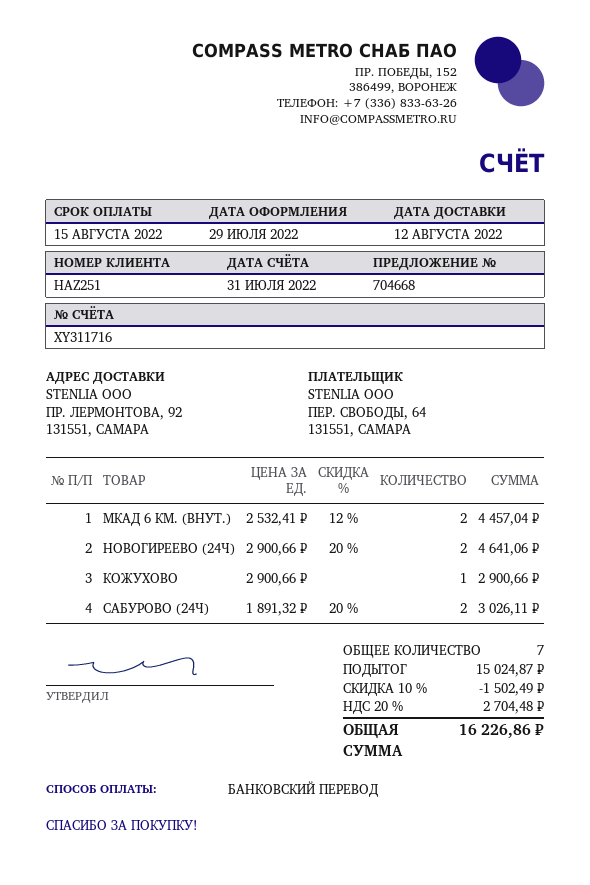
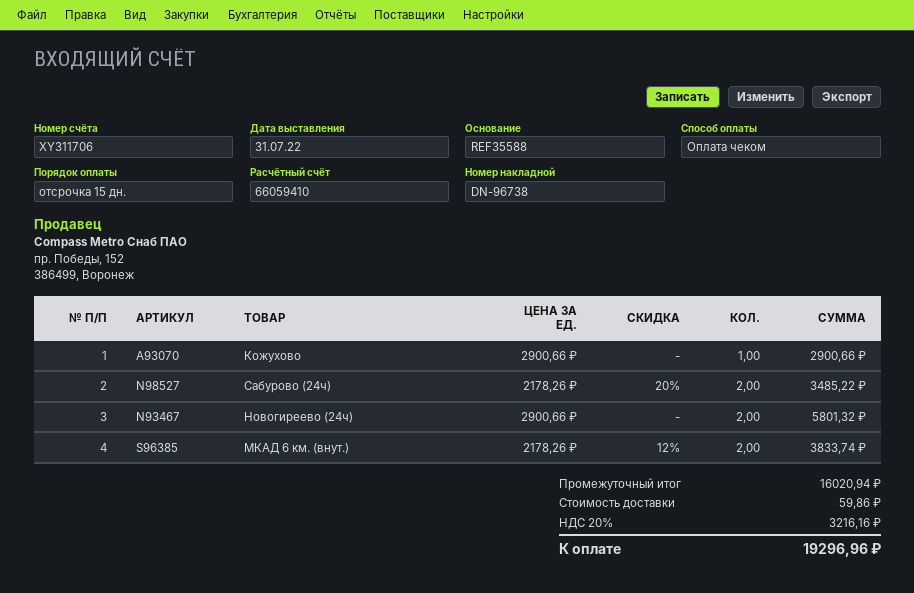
invoice number: XY311716 -> XY311706
payment method: bank transfer -> cheque
МКАД 6 КМ. (ВНУТ.): 2 x 2532.41 - 12% = 4457.04 -> 2 x 2178.26 - 12% = 3833.74
НОВОГИРЕЕВО (24Ч): 2 x 2900.66 - 20% = 4641.06 -> 2 x 2900.66 = 5801.32
САБУРОВО (24Ч): 2 x 1891.32 - 20% = 3026.11 -> 2 x 2178.26 - 20% = 3485.22
subtotal: 15024.87 -> 16020.94
discount: 10% = 1502.49 -> none
shipping: none -> 59.86
tax: 20% = 2704.48 -> 20% = 3216.16
total: 16226.86 -> 19296.96

